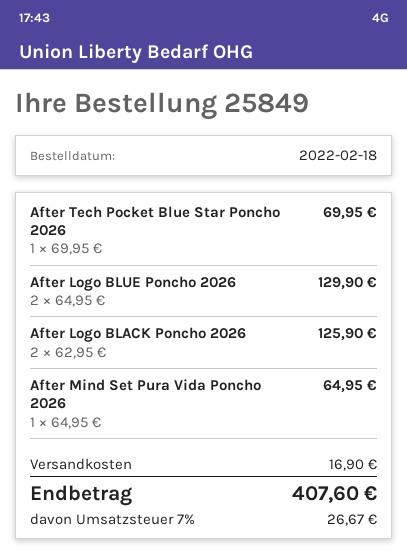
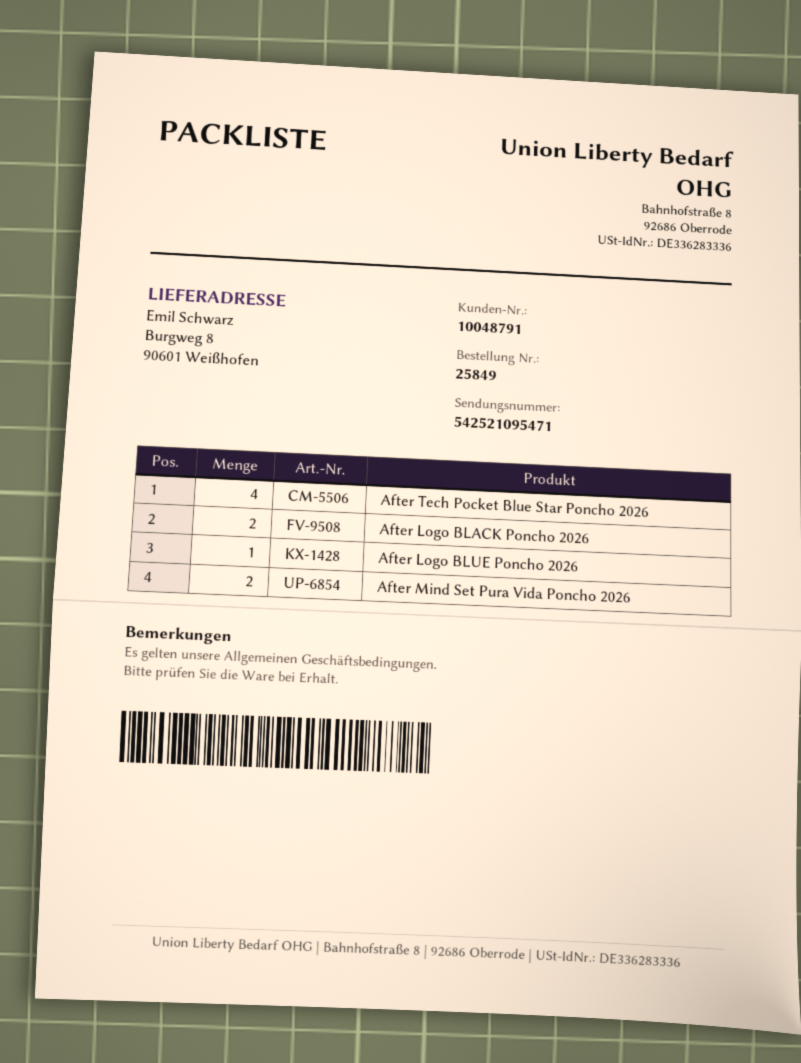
After Tech Pocket Blue Star Poncho 2026: 1 -> 4
After Logo BLUE Poncho 2026: 2 -> 1
After Mind Set Pura Vida Poncho 2026: 1 -> 2

